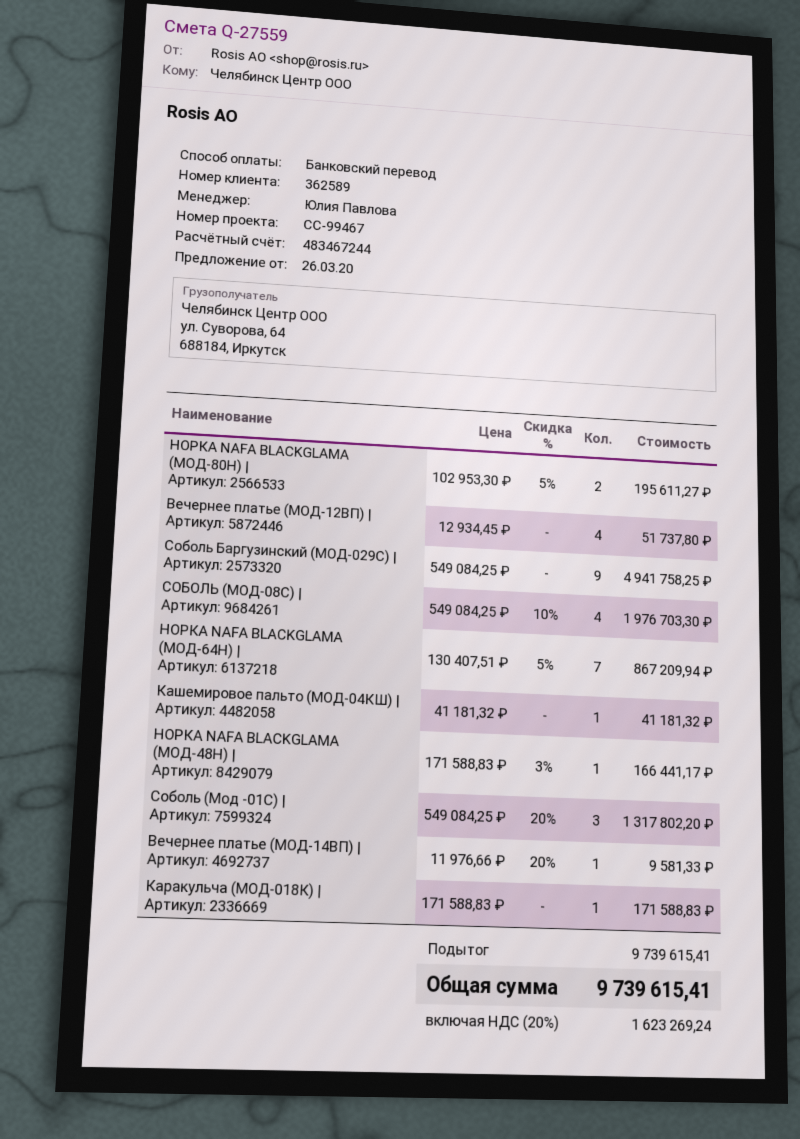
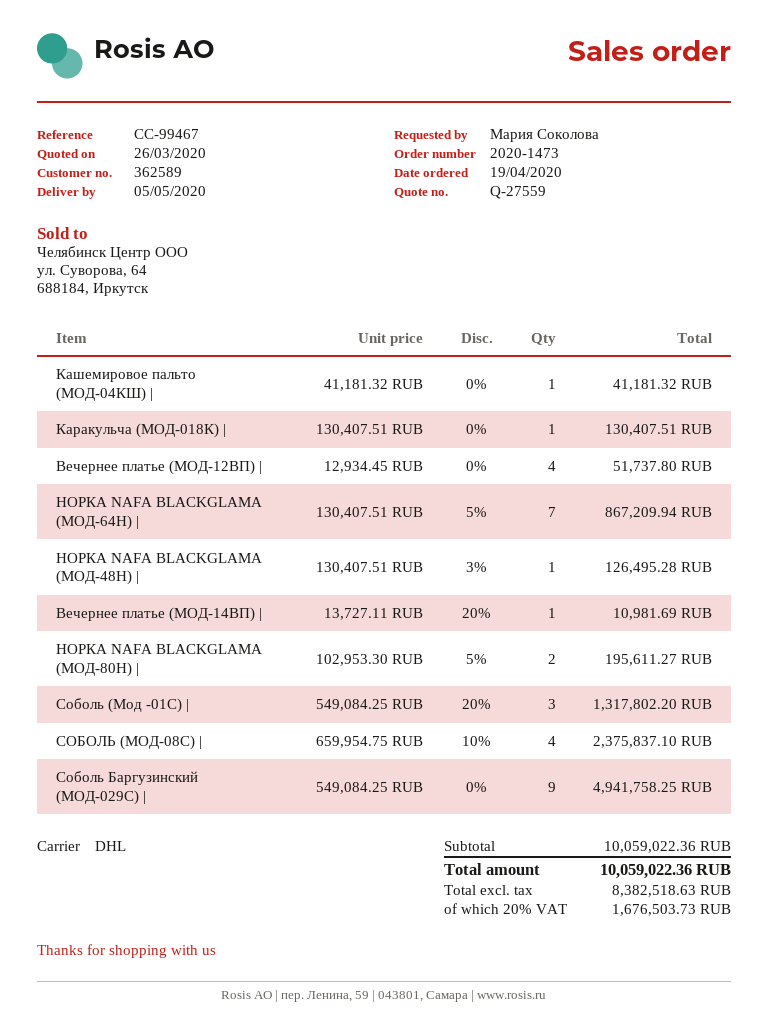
СОБОЛЬ (МОД-08С) |: 4 x 549084.25 - 10% = 1976703.30 -> 4 x 659954.75 - 10% = 2375837.10
НОРКА NAFA BLACKGLAMA (МОД-48Н) |: 1 x 171588.83 - 3% = 166441.17 -> 1 x 130407.51 - 3% = 126495.28
Вечернее платье (МОД-14ВП) |: 1 x 11976.66 - 20% = 9581.33 -> 1 x 13727.11 - 20% = 10981.69
Каракульча (МОД-018К) |: 1 x 171588.83 = 171588.83 -> 1 x 130407.51 = 130407.51
subtotal: 9739615.41 -> 10059022.36
tax: 20% = 1623269.24 -> 20% = 1676503.73
total: 9739615.41 -> 10059022.36

